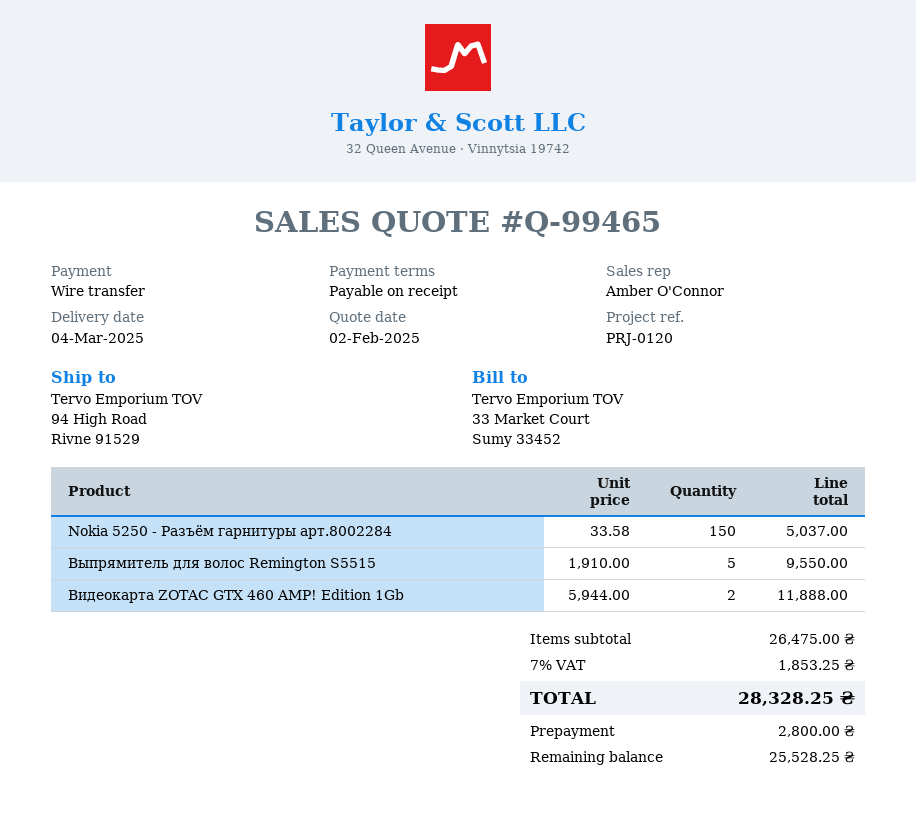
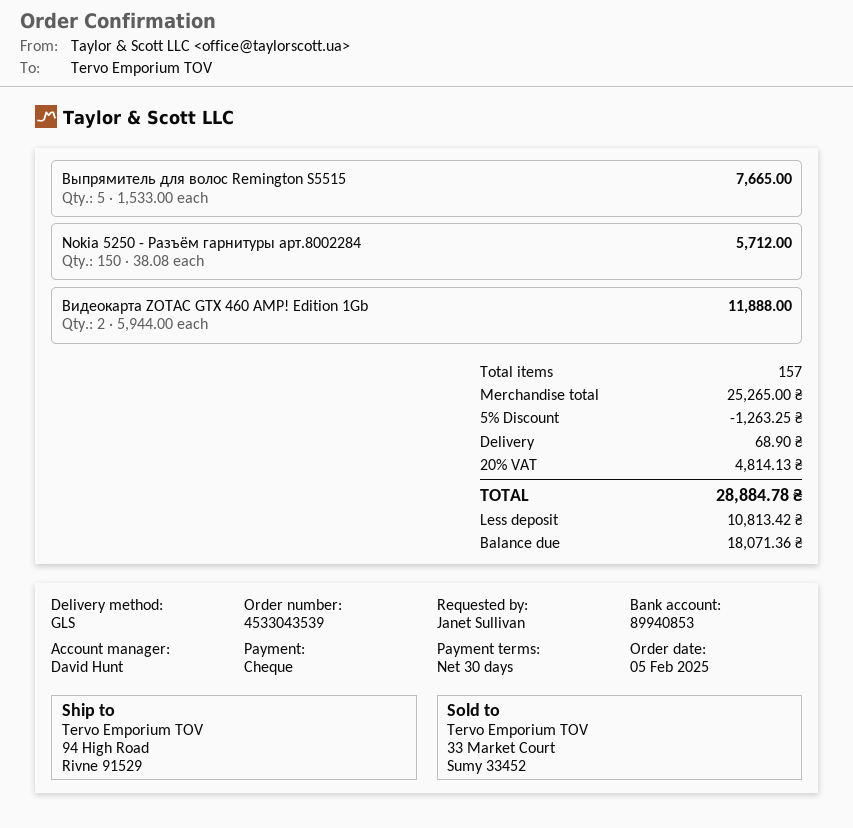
payment terms: on receipt -> 30 days
sales rep: Amber O'Connor -> David Hunt
payment method: bank transfer -> cheque
Nokia 5250 - Разъём гарнитуры арт.8002284: 150 x 33.58 = 5037.00 -> 150 x 38.08 = 5712.00
Выпрямитель для волос Remington S5515: 5 x 1910.00 = 9550.00 -> 5 x 1533.00 = 7665.00
subtotal: 26475.00 -> 25265.00
discount: none -> 5% = 1263.25
shipping: none -> 68.90
tax: 7% = 1853.25 -> 20% = 4814.13
total: 28328.25 -> 28884.78
deposit: 2800.00 -> 10813.42
balance: 25528.25 -> 18071.36

